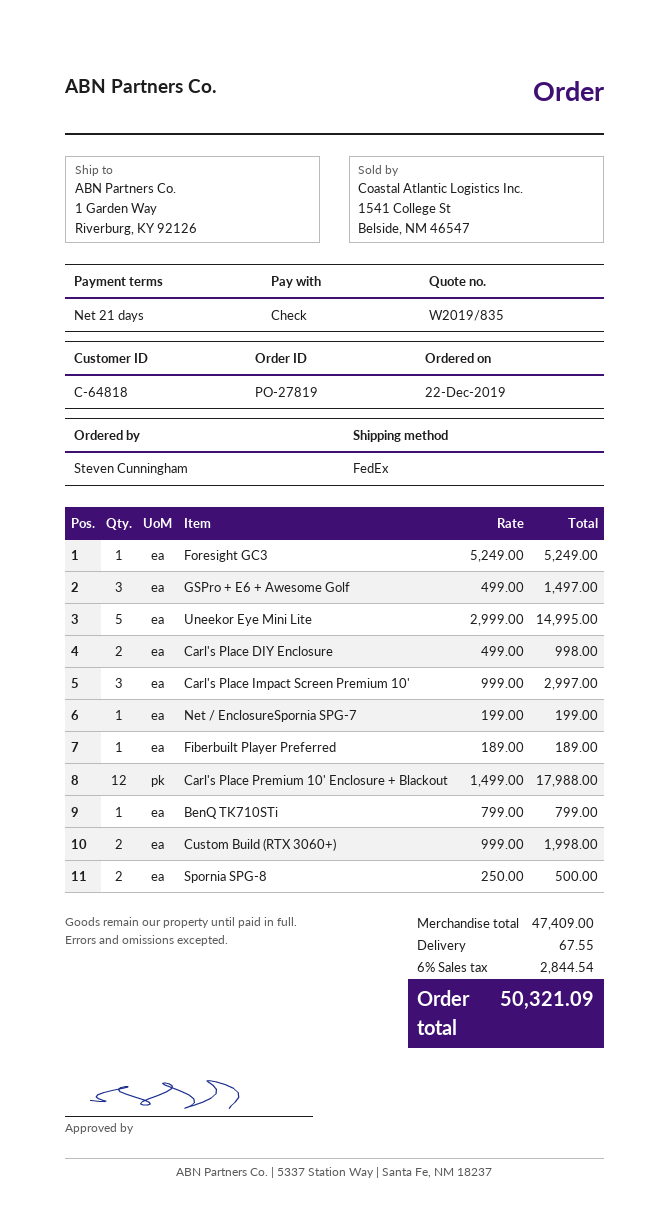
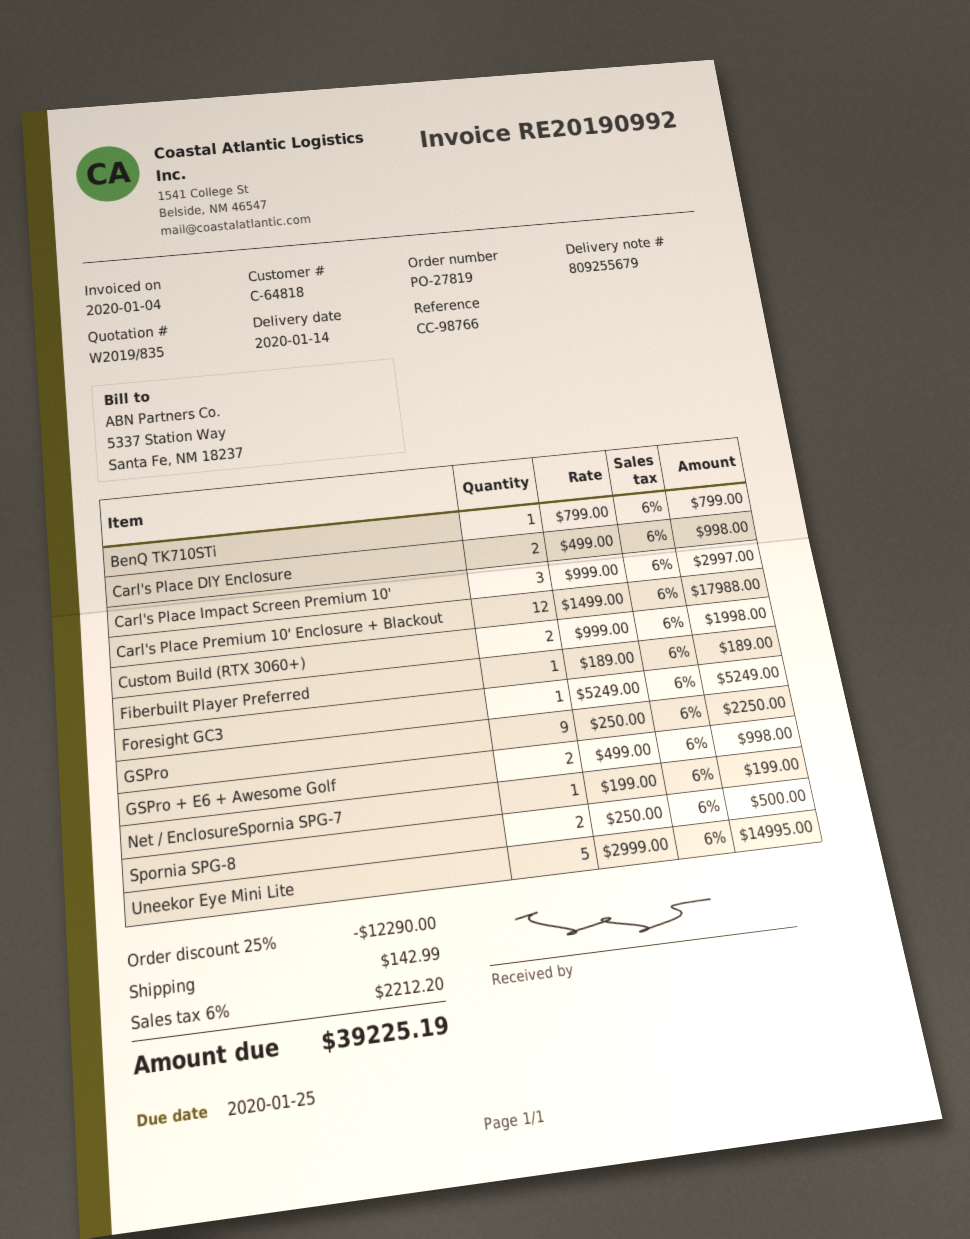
GSPro + E6 + Awesome Golf: 3 x 499.00 = 1497.00 -> 2 x 499.00 = 998.00
GSPro: none -> 9 x 250.00 = 2250.00
discount: none -> 25% = 12290.00
shipping: 67.55 -> 142.99
tax: 6% = 2844.54 -> 6% = 2212.20
total: 50321.09 -> 39225.19

